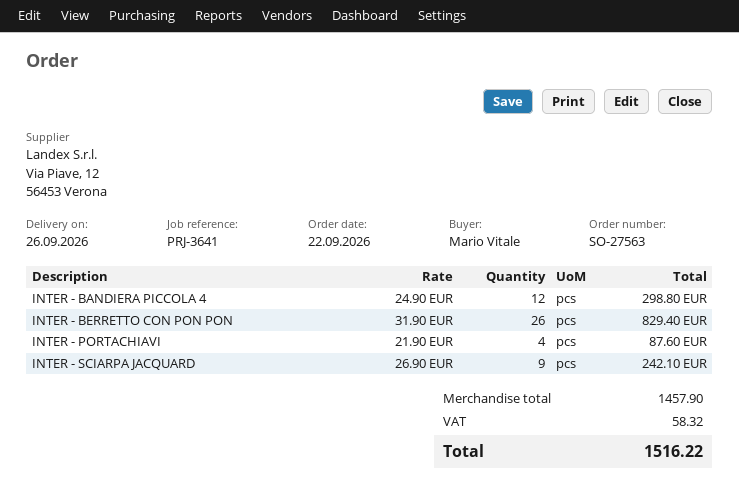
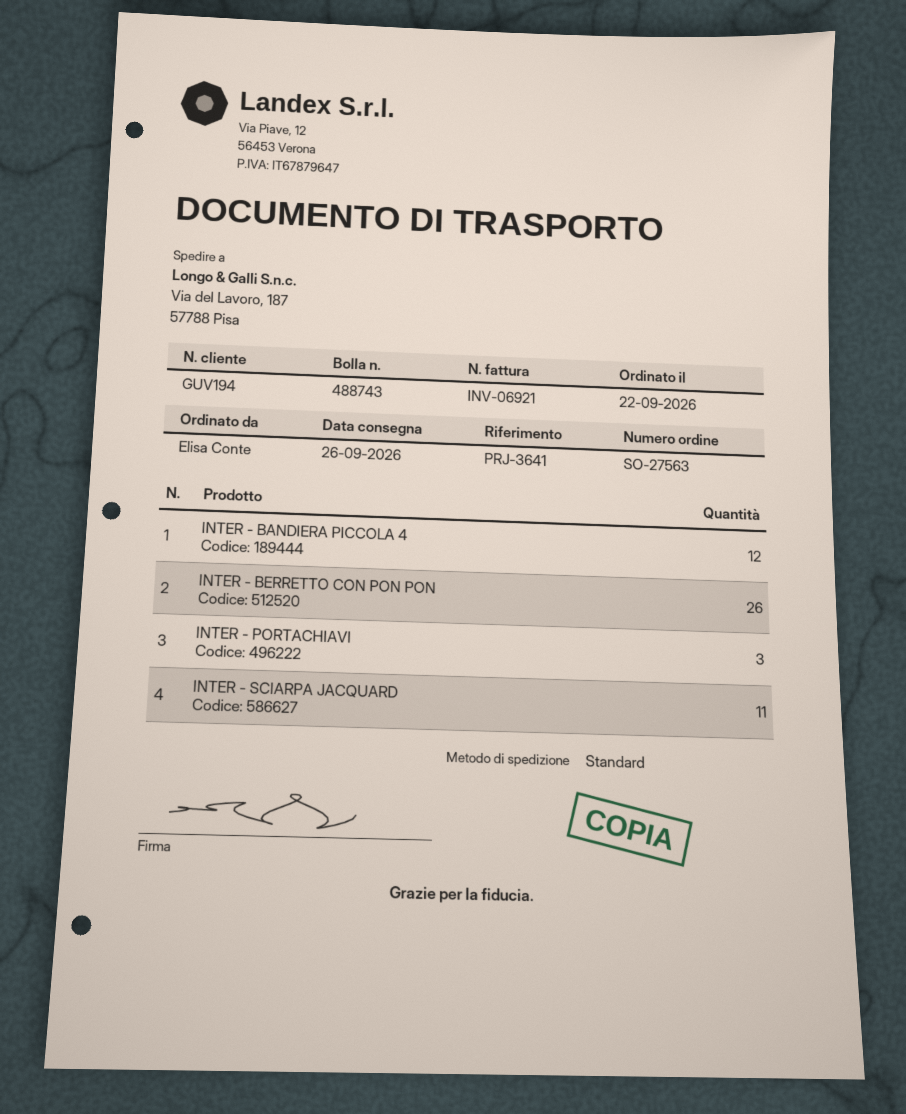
ordered by: Mario Vitale -> Elisa Conte
INTER - PORTACHIAVI: 4 -> 3
INTER - SCIARPA JACQUARD: 9 -> 11

